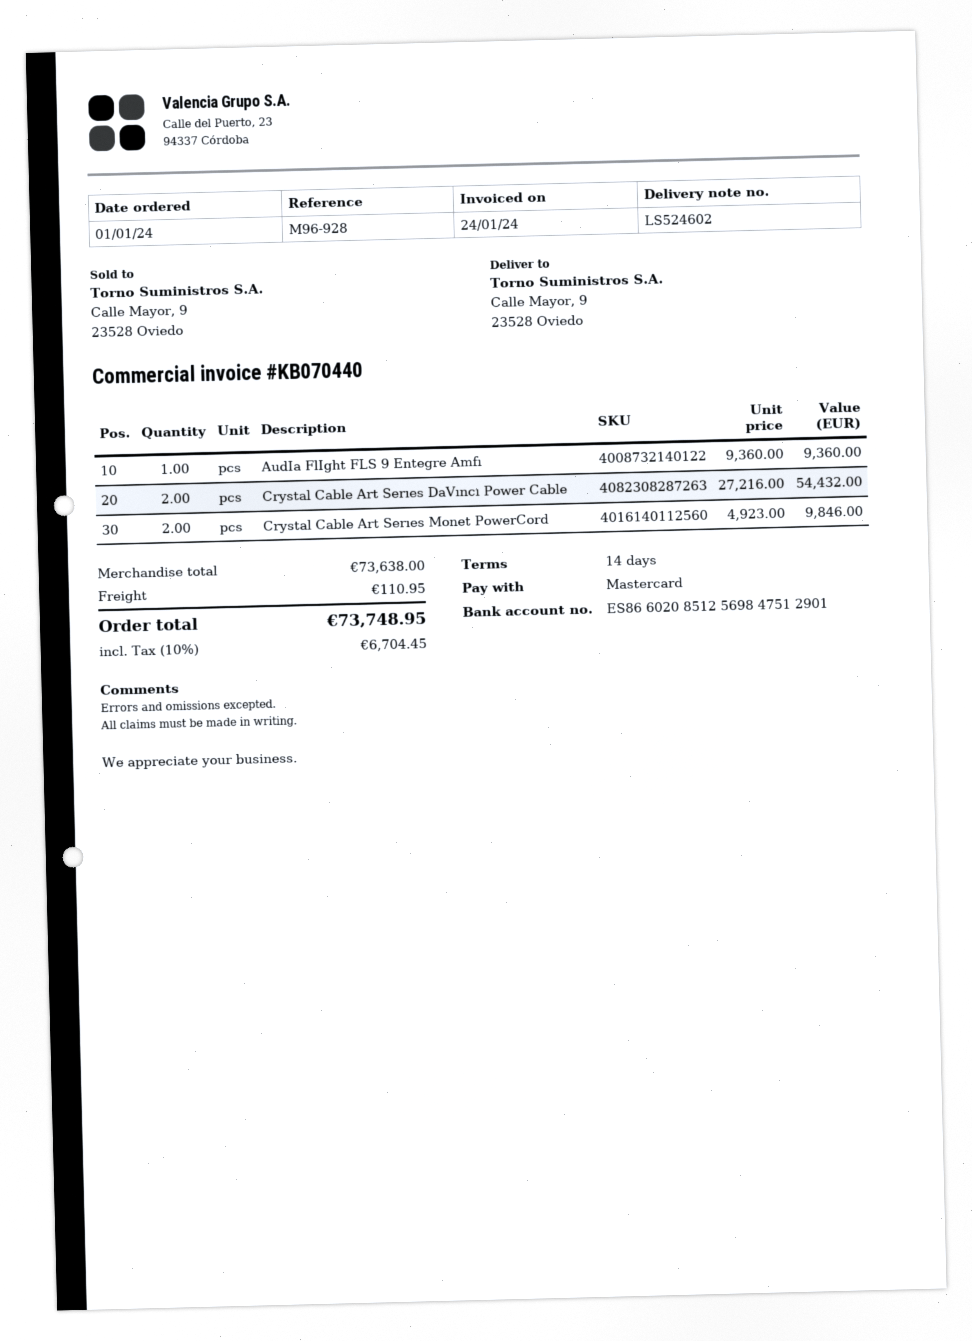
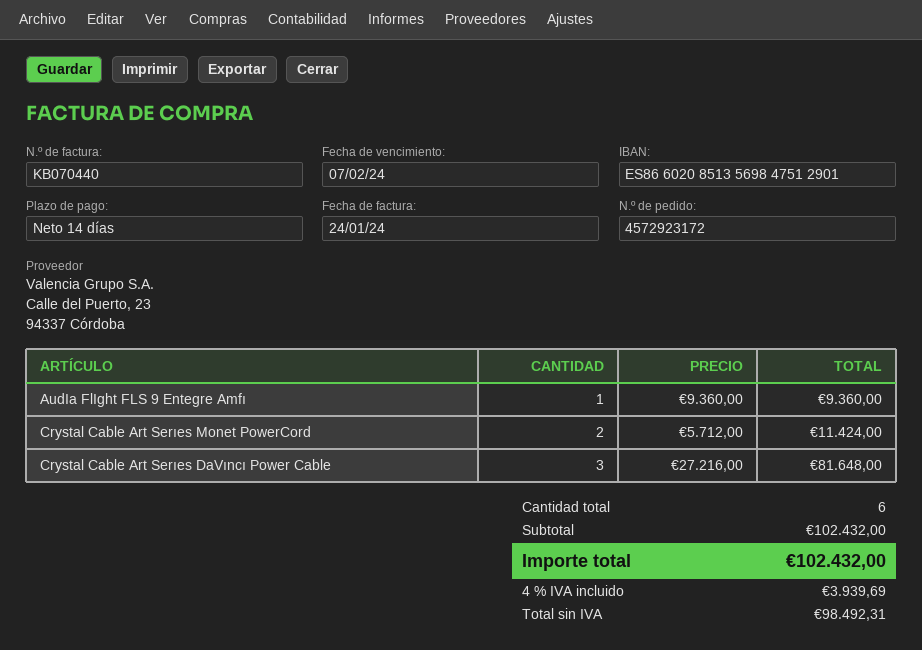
bank account: ES8660208512569847512901 -> ES8660208513569847512901
Crystal Cable Art Serıes DaVıncı Power Cable: 2 x 27216.00 = 54432.00 -> 3 x 27216.00 = 81648.00
Crystal Cable Art Serıes Monet PowerCord: 2 x 4923.00 = 9846.00 -> 2 x 5712.00 = 11424.00
subtotal: 73638.00 -> 102432.00
shipping: 110.95 -> none
tax: 10% = 6704.45 -> 4% = 3939.69
total: 73748.95 -> 102432.00

